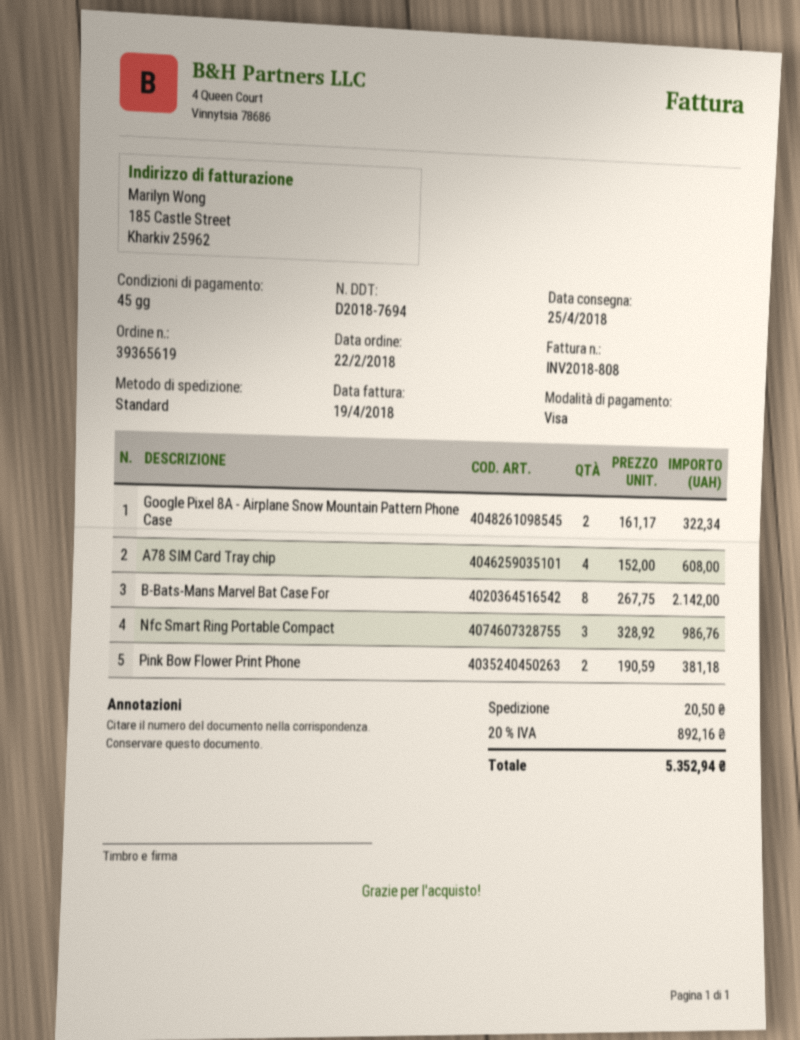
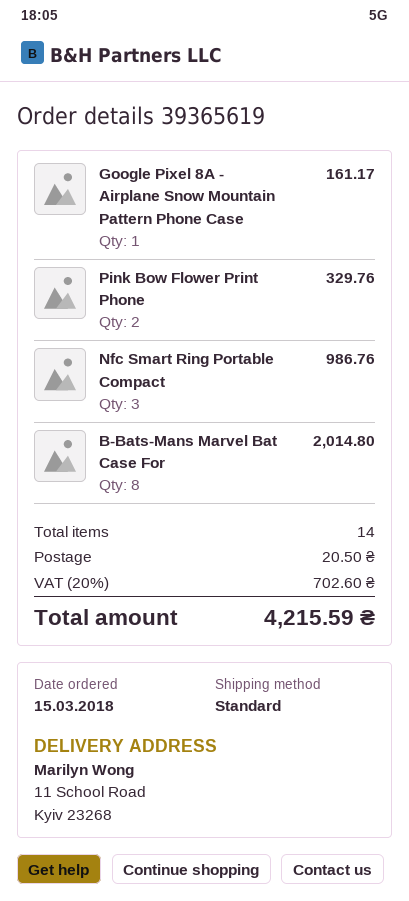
order date: 2018-02-22 -> 2018-03-15
Google Pixel 8A - Airplane Snow Mountain Pattern Phone Case: 2 for 322.34 -> 1 for 161.17
A78 SIM Card Tray chip: 4 for 608.00 -> none
B-Bats-Mans Marvel Bat Case For: 8 for 2142.00 -> 8 for 2014.80
Pink Bow Flower Print Phone: 2 for 381.18 -> 2 for 329.76
tax: 20% = 892.16 -> 20% = 702.60
total: 5352.94 -> 4215.59

